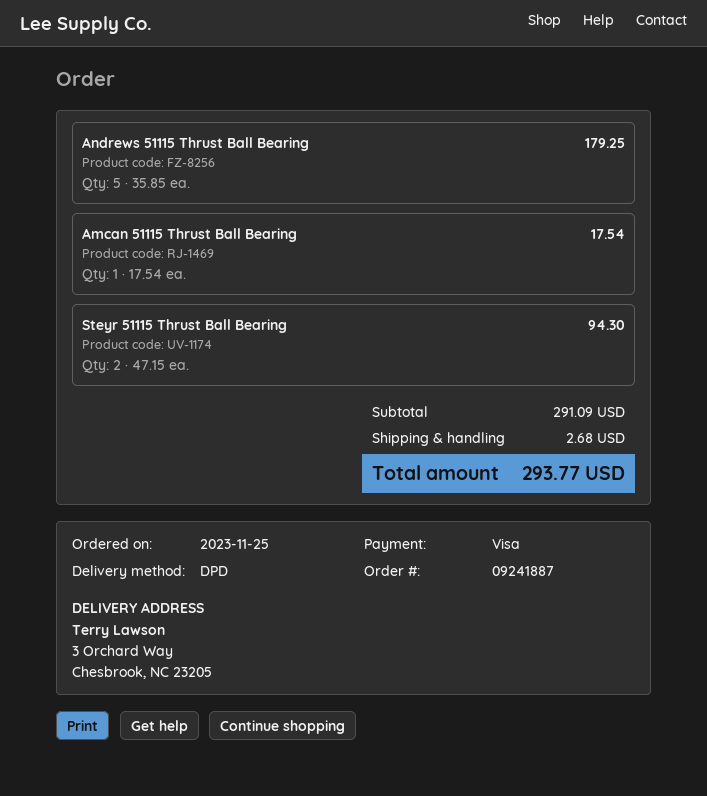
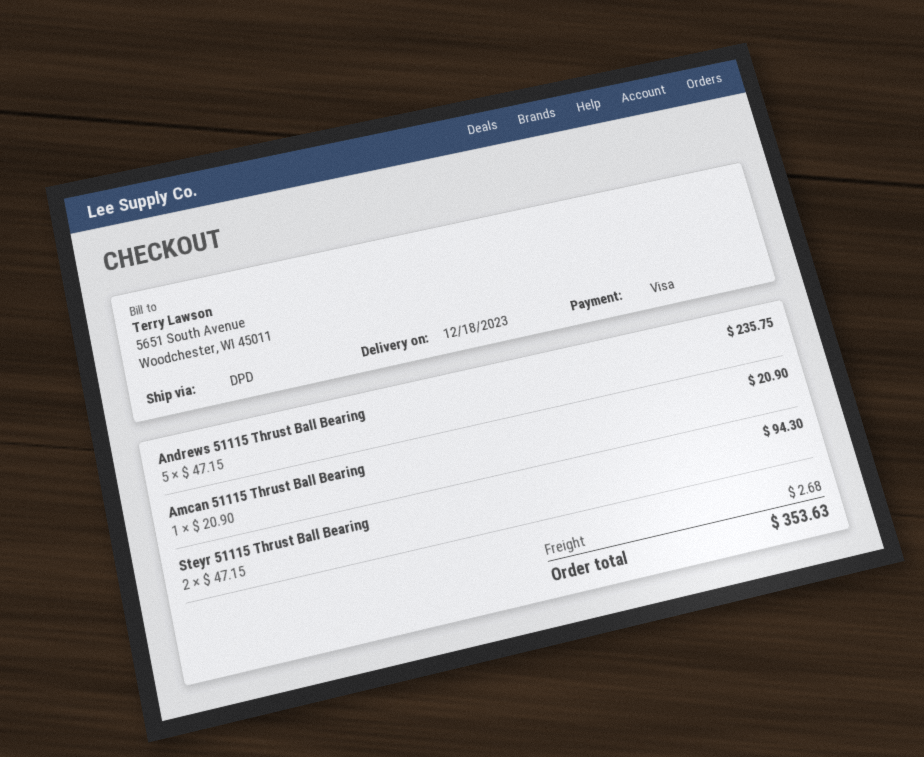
Andrews 51115 Thrust Ball Bearing: 5 x 35.85 = 179.25 -> 5 x 47.15 = 235.75
Amcan 51115 Thrust Ball Bearing: 1 x 17.54 = 17.54 -> 1 x 20.90 = 20.90
total: 293.77 -> 353.63

